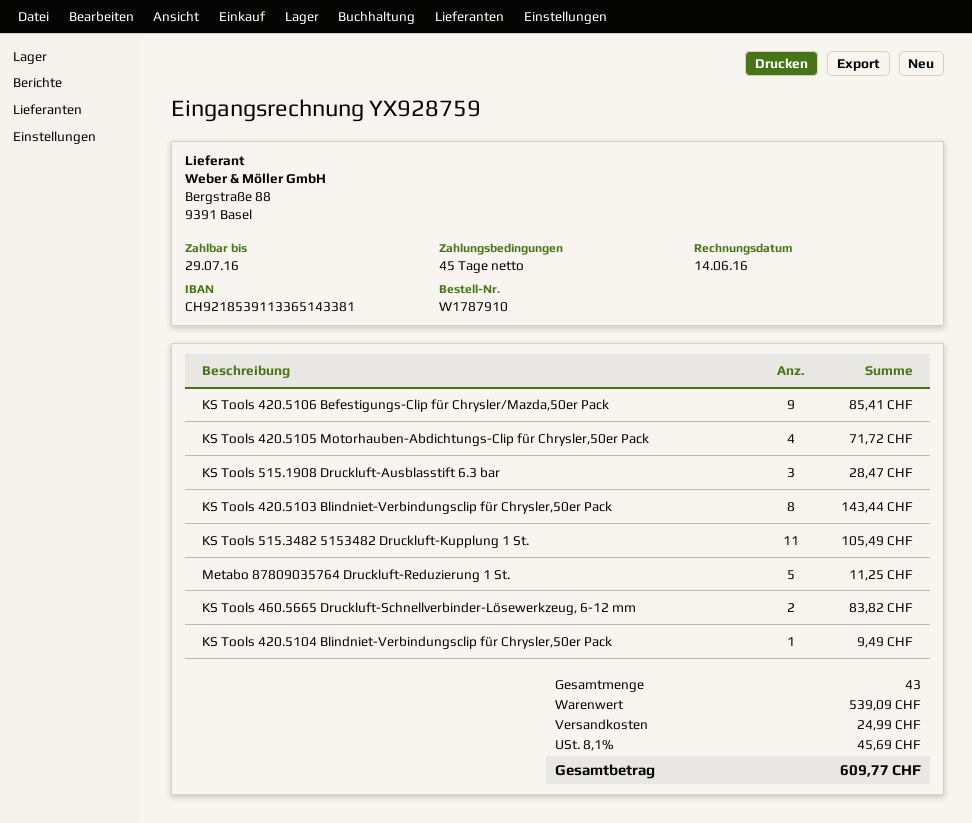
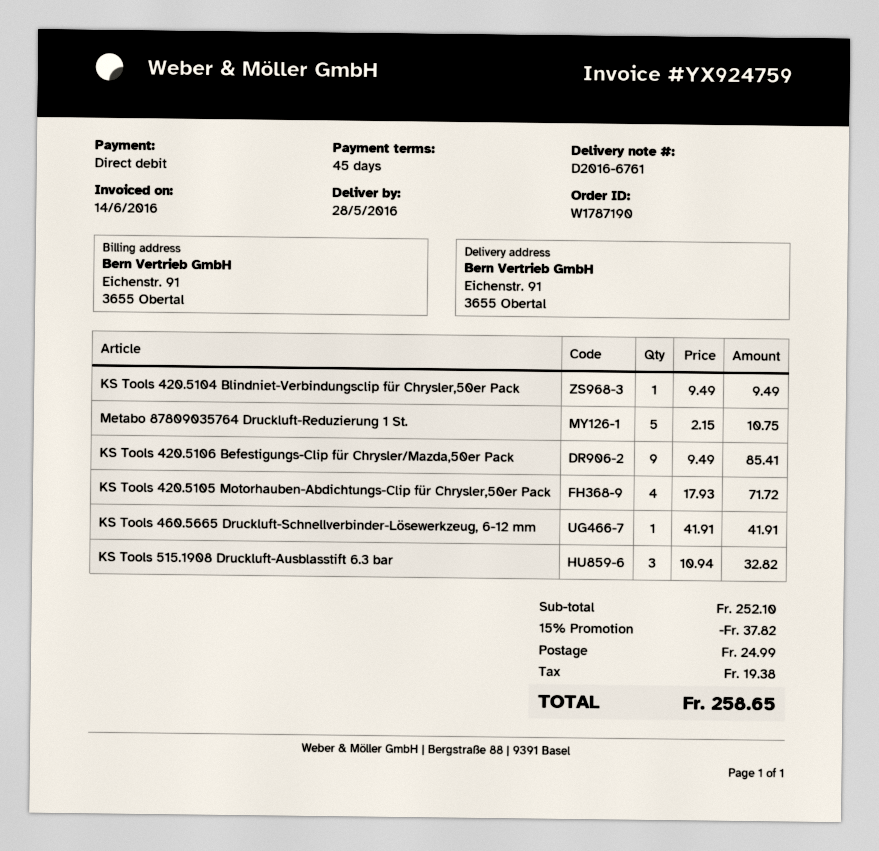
order number: W1787910 -> W1787190
invoice number: YX928759 -> YX924759
KS Tools 515.1908 Druckluft-Ausblasstift 6.3 bar: 3 for 28.47 -> 3 for 32.82
KS Tools 420.5103 Blindniet-Verbindungsclip für Chrysler,50er Pack: 8 for 143.44 -> none
KS Tools 515.3482 5153482 Druckluft-Kupplung 1 St.: 11 for 105.49 -> none
Metabo 87809035764 Druckluft-Reduzierung 1 St.: 5 for 11.25 -> 5 for 10.75
KS Tools 460.5665 Druckluft-Schnellverbinder-Lösewerkzeug, 6-12 mm: 2 for 83.82 -> 1 for 41.91
subtotal: 539.09 -> 252.10
discount: none -> 15% = 37.82
tax: 45.69 -> 19.38
total: 609.77 -> 258.65

